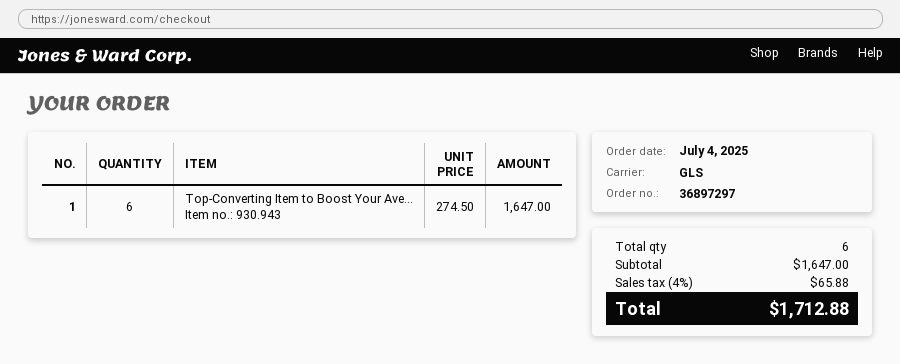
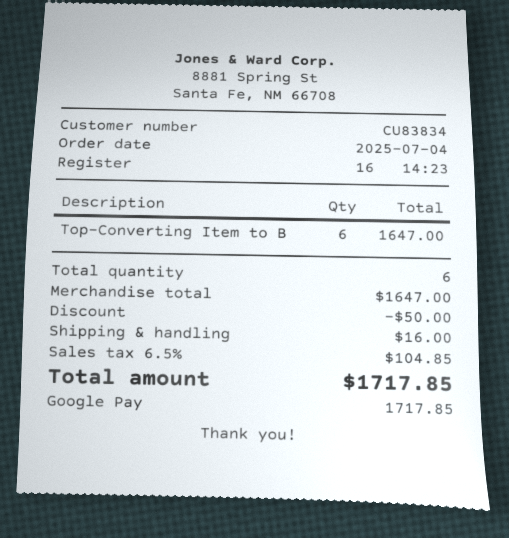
discount: none -> 50.00
shipping: none -> 16.00
tax: 4% = 65.88 -> 6.5% = 104.85
total: 1712.88 -> 1717.85

